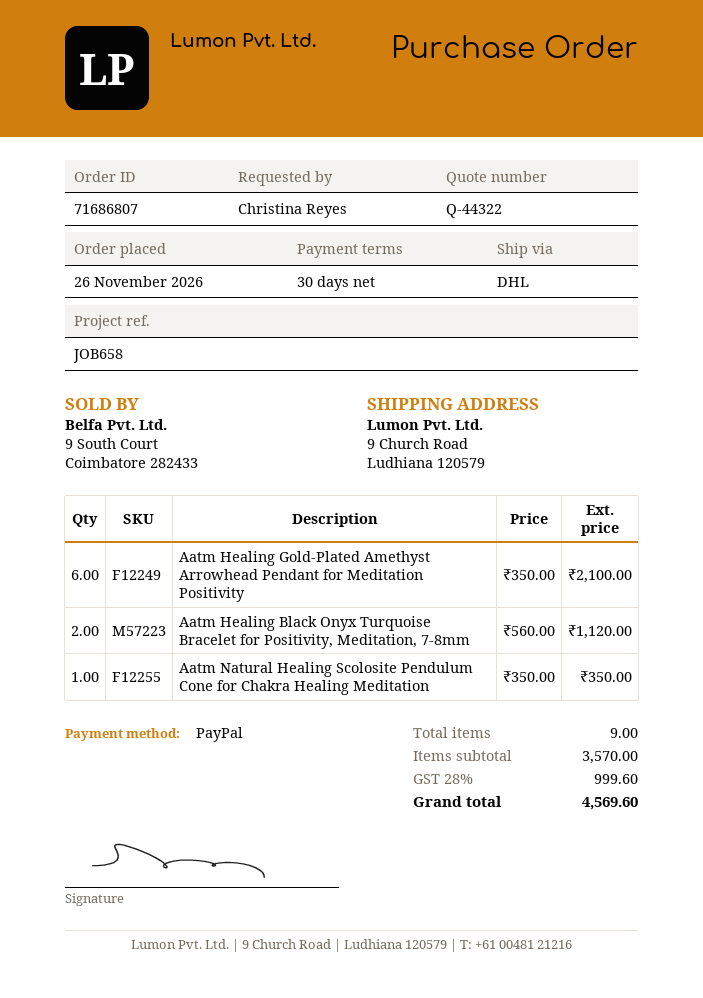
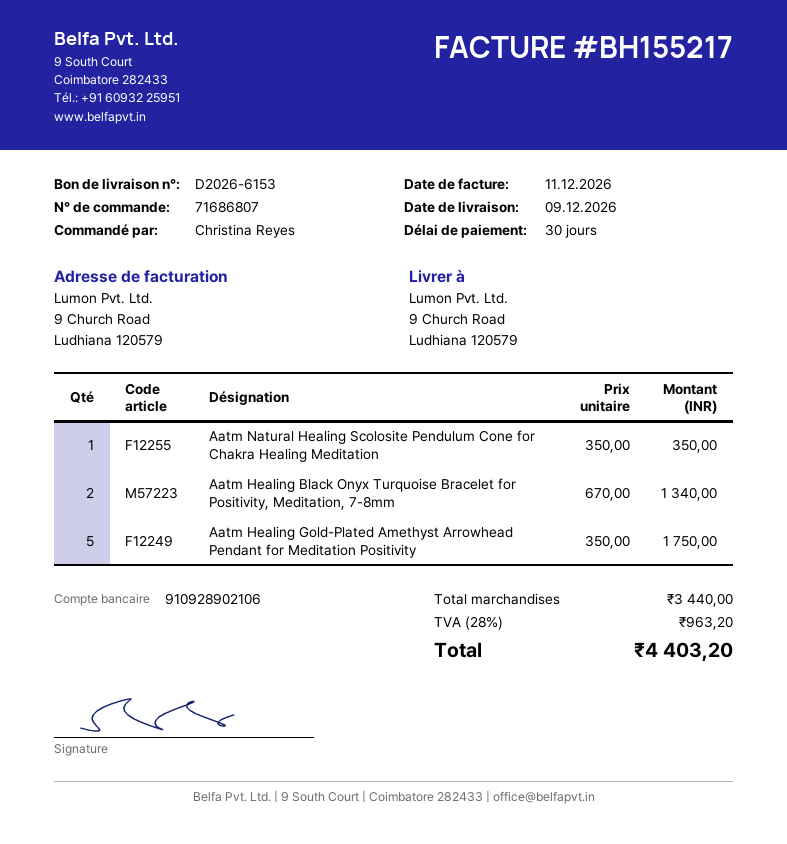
Aatm Healing Gold-Plated Amethyst Arrowhead Pendant for Meditation Positivity: 6 x 350.00 = 2100.00 -> 5 x 350.00 = 1750.00
Aatm Healing Black Onyx Turquoise Bracelet for Positivity, Meditation, 7-8mm: 2 x 560.00 = 1120.00 -> 2 x 670.00 = 1340.00
subtotal: 3570.00 -> 3440.00
tax: 28% = 999.60 -> 28% = 963.20
total: 4569.60 -> 4403.20

